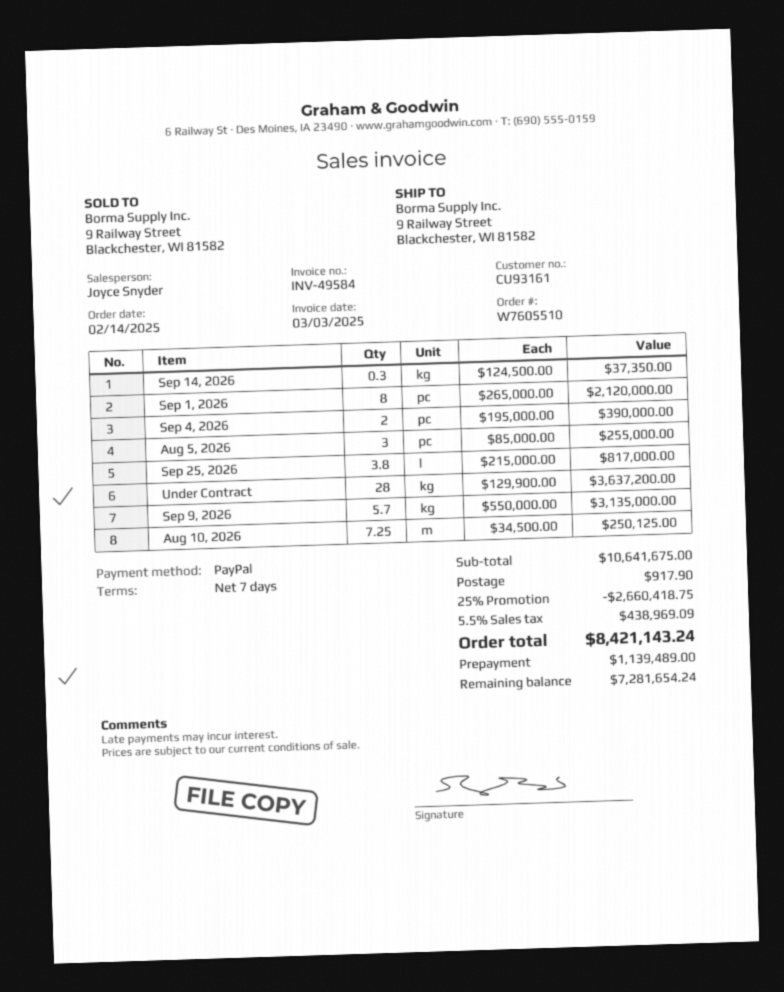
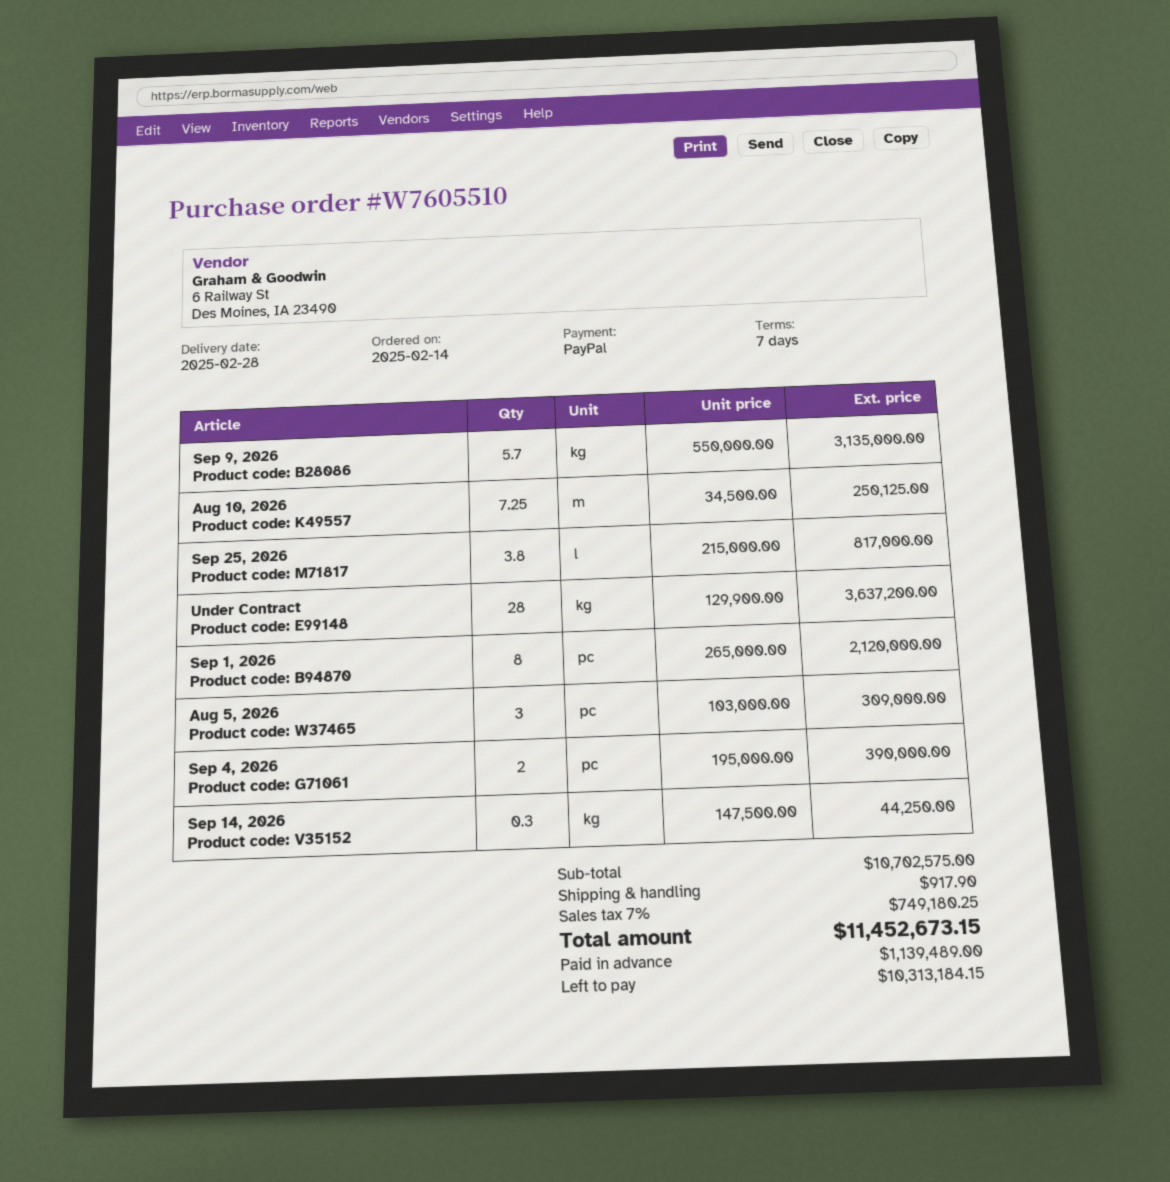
Sep 14, 2026: 0.3 x 124500.00 = 37350.00 -> 0.3 x 147500.00 = 44250.00
Aug 5, 2026: 3 x 85000.00 = 255000.00 -> 3 x 103000.00 = 309000.00
subtotal: 10641675.00 -> 10702575.00
discount: 25% = 2660418.75 -> none
tax: 5.5% = 438969.09 -> 7% = 749180.25
total: 8421143.24 -> 11452673.15
balance: 7281654.24 -> 10313184.15

